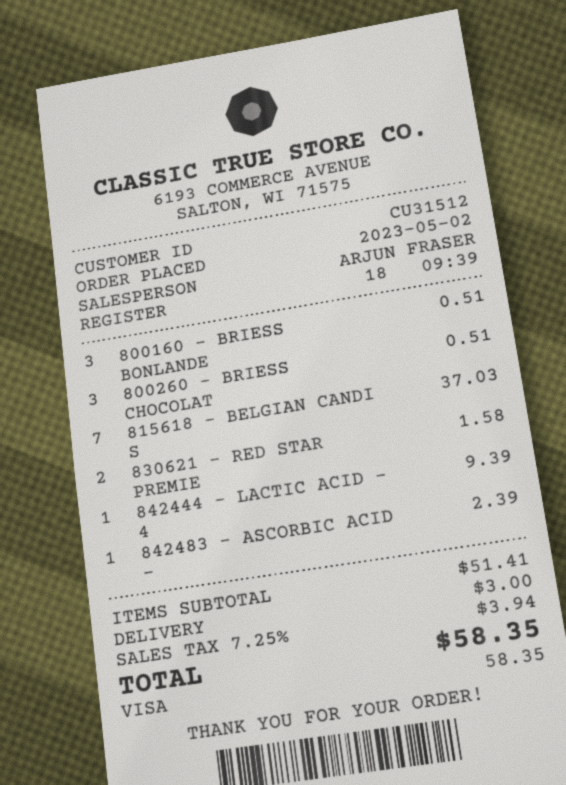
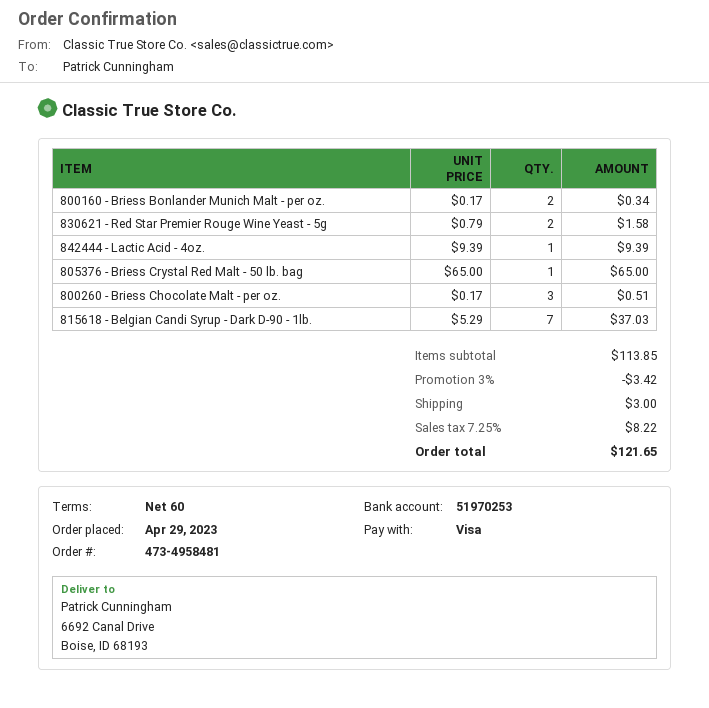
order date: 2023-05-02 -> 2023-04-29
800160 - BRIESS BONLANDE: 3 for 0.51 -> 2 for 0.34
842483 - ASCORBIC ACID -: 1 for 2.39 -> none
805376 - Briess Crystal Red Malt - 50 lb. bag: none -> 1 for 65.00
subtotal: 51.41 -> 113.85
discount: none -> 3% = 3.42
tax: 7.25% = 3.94 -> 7.25% = 8.22
total: 58.35 -> 121.65

